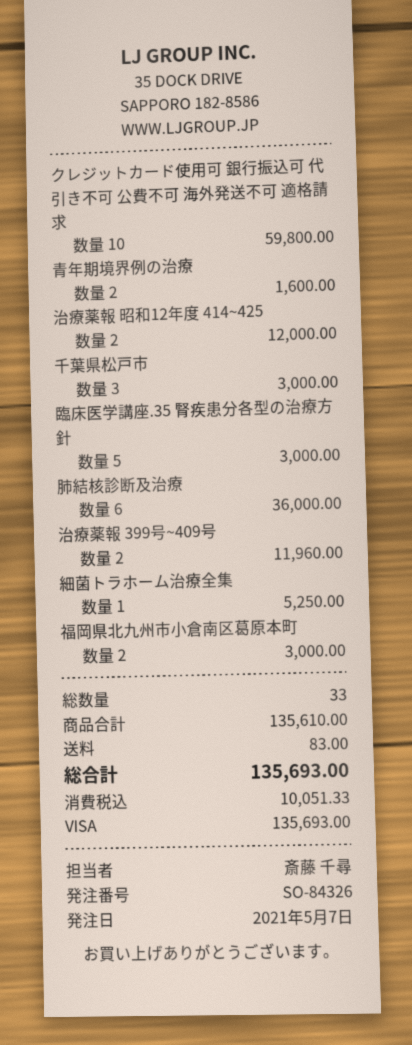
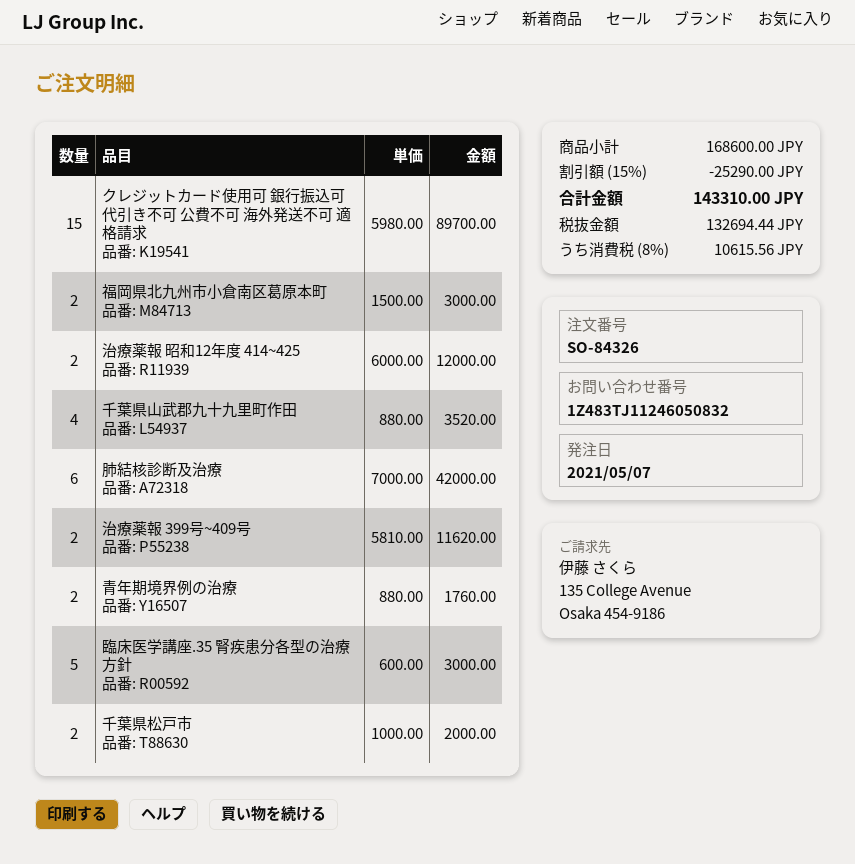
クレジットカード使用可 銀行振込可 代引き不可 公費不可 海外発送不可 適格請求: 10 for 59800.00 -> 15 for 89700.00
青年期境界例の治療: 2 for 1600.00 -> 2 for 1760.00
千葉県松戸市: 3 for 3000.00 -> 2 for 2000.00
肺結核診断及治療: 6 for 36000.00 -> 6 for 42000.00
治療薬報 399号~409号: 2 for 11960.00 -> 2 for 11620.00
細菌トラホーム治療全集: 1 for 5250.00 -> none
千葉県山武郡九十九里町作田: none -> 4 for 3520.00
subtotal: 135610.00 -> 168600.00
discount: none -> 15% = 25290.00
shipping: 83.00 -> none
tax: 10051.33 -> 10615.56
total: 135693.00 -> 143310.00

